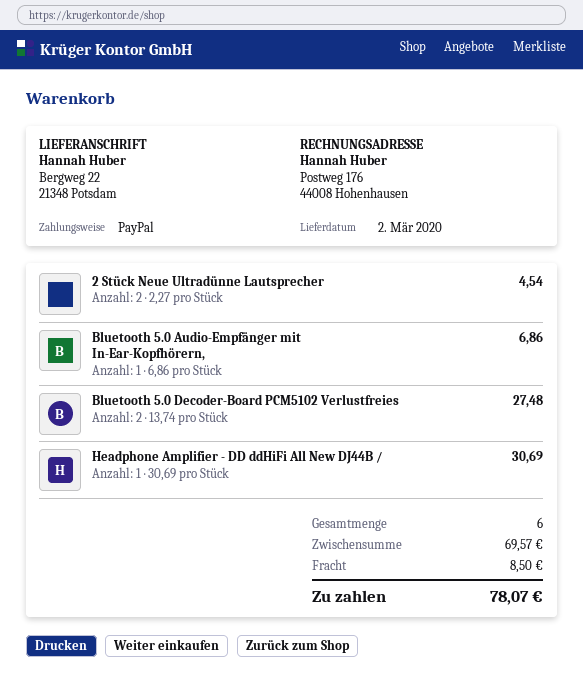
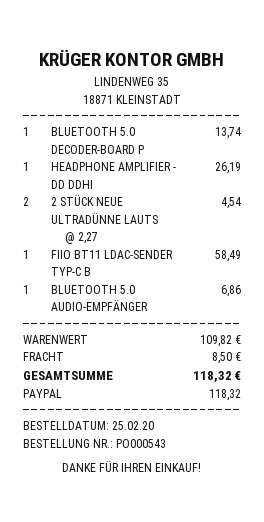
Bluetooth 5.0 Decoder-Board PCM5102 Verlustfreies: 2 x 13.74 = 27.48 -> 1 x 13.74 = 13.74
Headphone Amplifier - DD ddHiFi All New DJ44B /: 1 x 30.69 = 30.69 -> 1 x 26.19 = 26.19
FIIO BT11 LDAC-SENDER TYP-C B: none -> 1 x 58.49 = 58.49
subtotal: 69.57 -> 109.82
total: 78.07 -> 118.32

